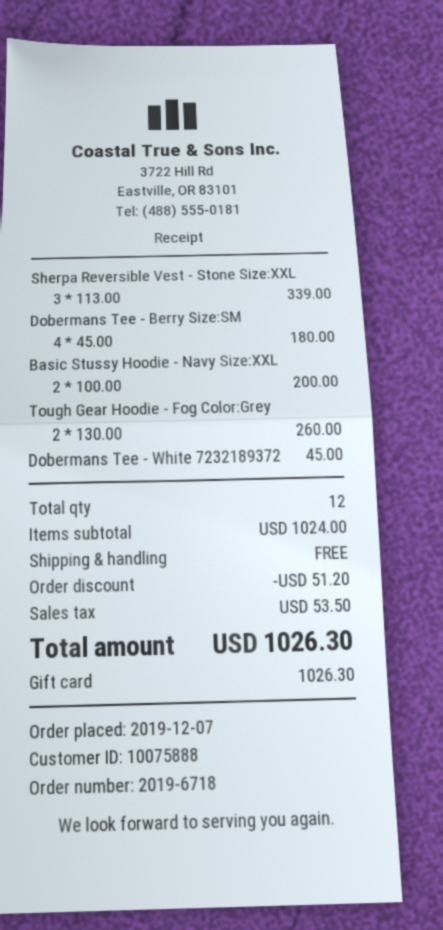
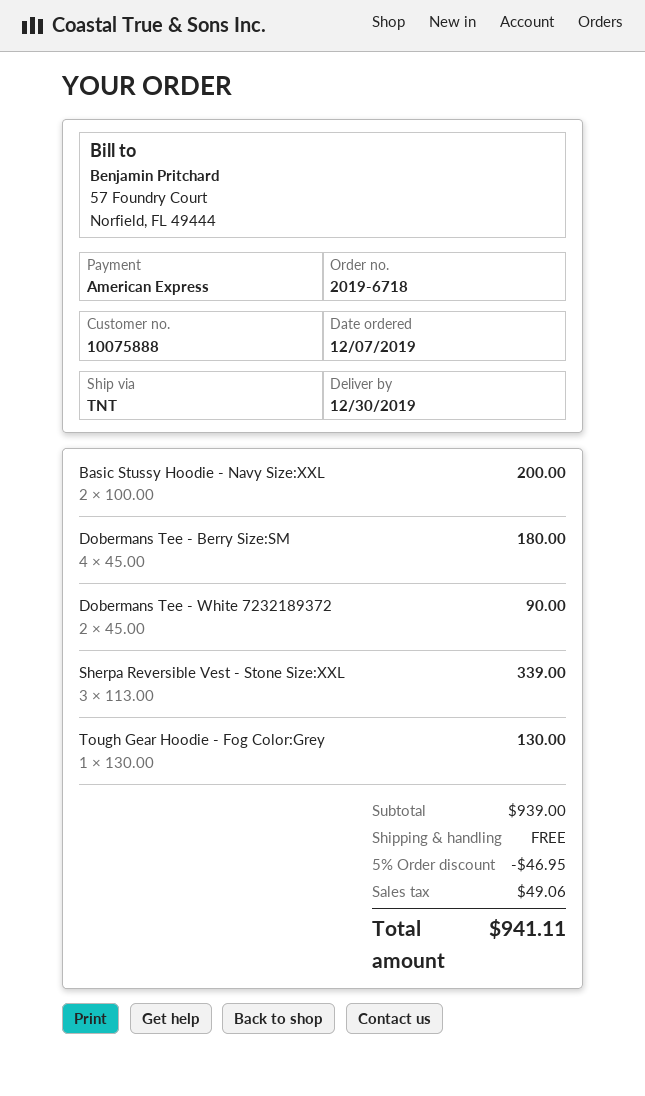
payment method: gift card -> American Express
Tough Gear Hoodie - Fog Color:Grey: 2 x 130.00 = 260.00 -> 1 x 130.00 = 130.00
Dobermans Tee - White 7232189372: 1 x 45.00 = 45.00 -> 2 x 45.00 = 90.00
subtotal: 1024.00 -> 939.00
discount: 51.20 -> 46.95
tax: 53.50 -> 49.06
total: 1026.30 -> 941.11

